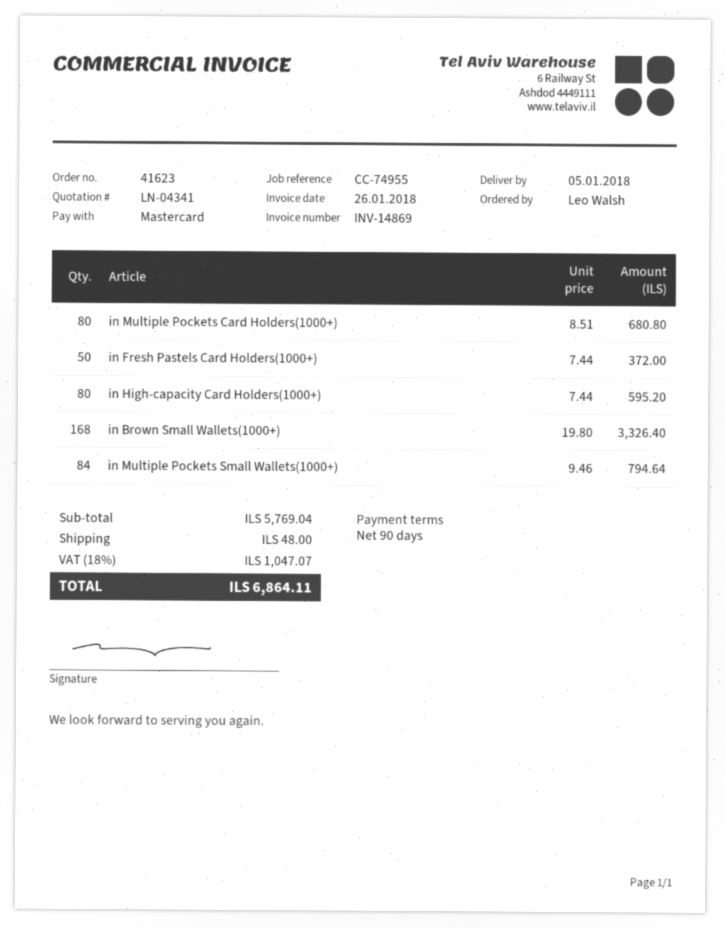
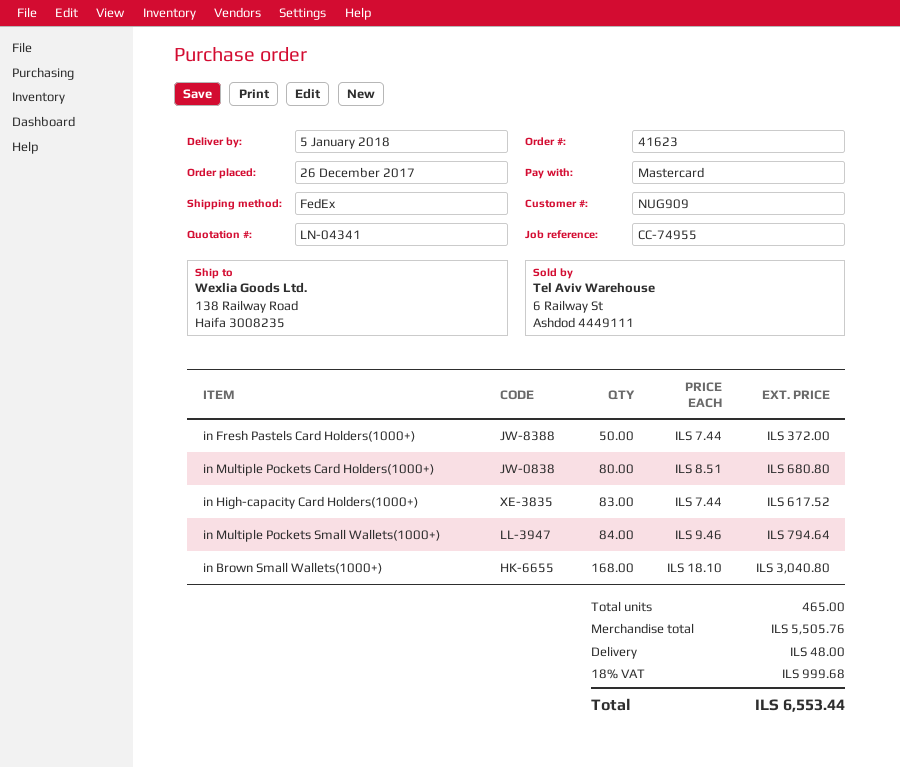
in High-capacity Card Holders(1000+): 80 x 7.44 = 595.20 -> 83 x 7.44 = 617.52
in Brown Small Wallets(1000+): 168 x 19.80 = 3326.40 -> 168 x 18.10 = 3040.80
subtotal: 5769.04 -> 5505.76
tax: 18% = 1047.07 -> 18% = 999.68
total: 6864.11 -> 6553.44

